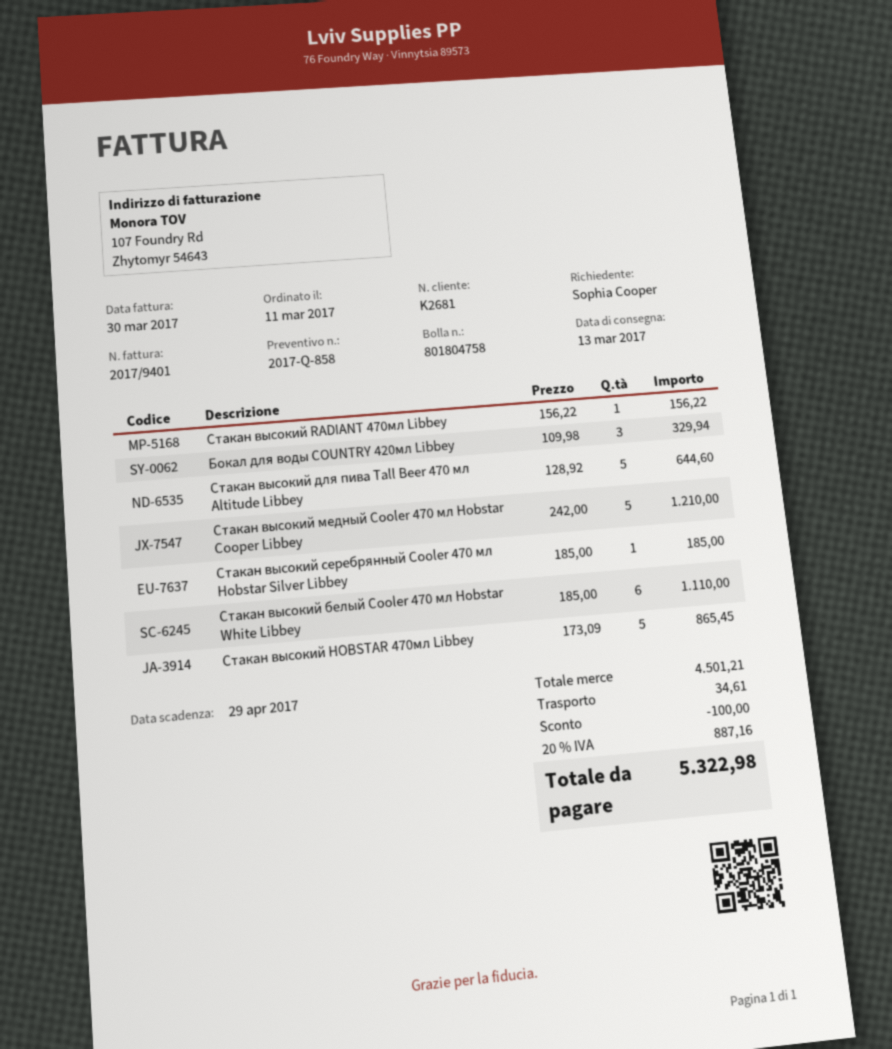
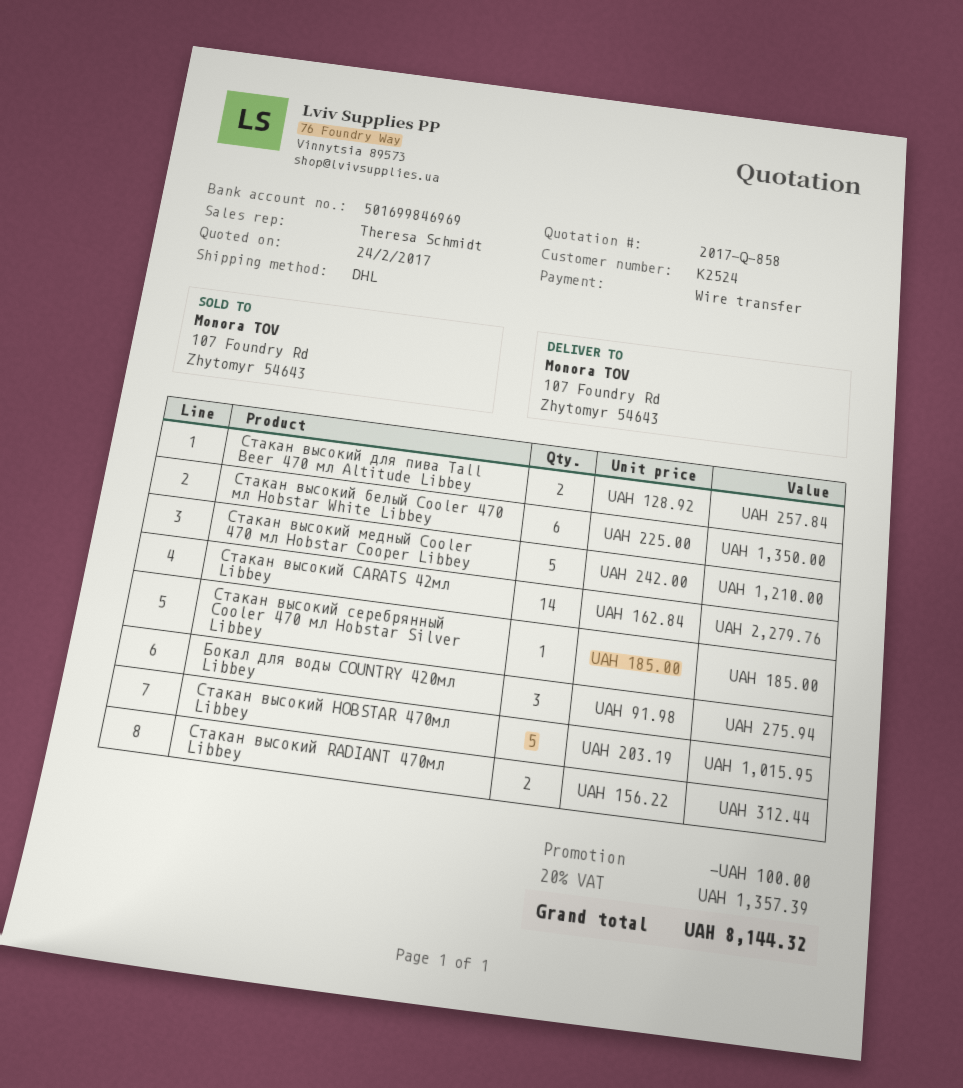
customer number: K2681 -> K2524
Стакан высокий RADIANT 470мл Libbey: 1 x 156.22 = 156.22 -> 2 x 156.22 = 312.44
Бокал для воды COUNTRY 420мл Libbey: 3 x 109.98 = 329.94 -> 3 x 91.98 = 275.94
Стакан высокий для пива Tall Beer 470 мл Altitude Libbey: 5 x 128.92 = 644.60 -> 2 x 128.92 = 257.84
Стакан высокий белый Cooler 470 мл Hobstar White Libbey: 6 x 185.00 = 1110.00 -> 6 x 225.00 = 1350.00
Стакан высокий HOBSTAR 470мл Libbey: 5 x 173.09 = 865.45 -> 5 x 203.19 = 1015.95
Стакан высокий CARATS 42мл Libbey: none -> 14 x 162.84 = 2279.76
shipping: 34.61 -> none
tax: 20% = 887.16 -> 20% = 1357.39
total: 5322.98 -> 8144.32

